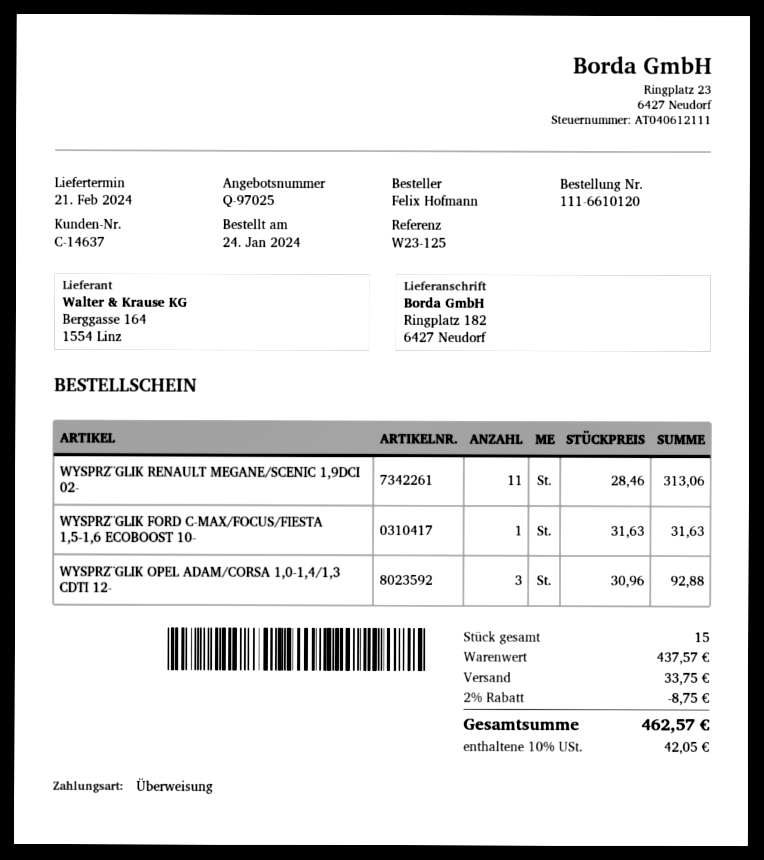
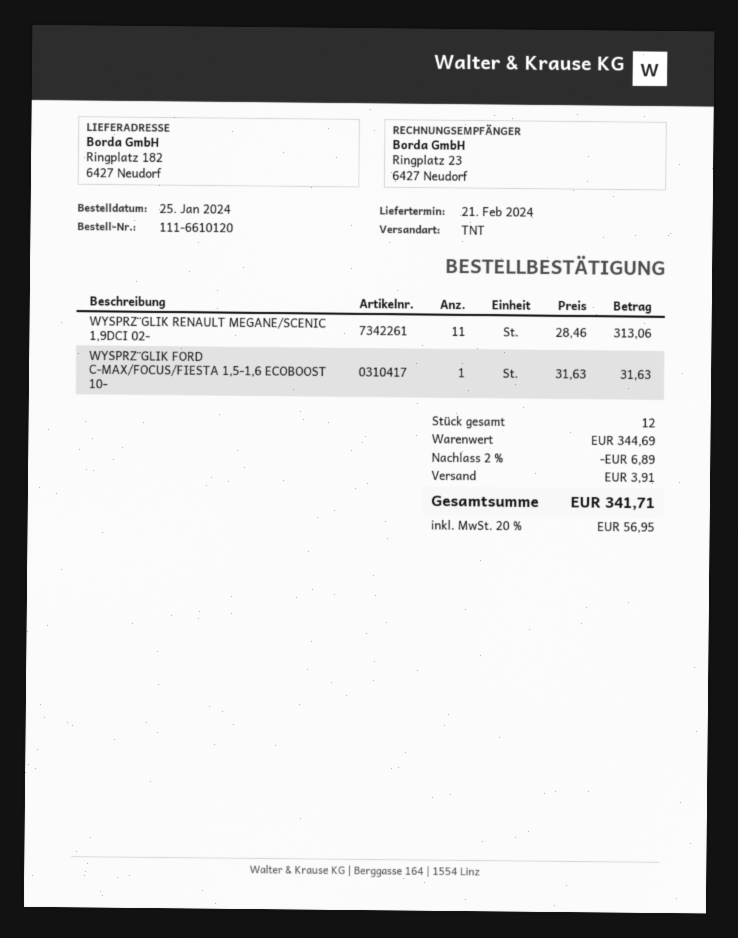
order date: 2024-01-24 -> 2024-01-25
WYSPRZ¨GLIK OPEL ADAM/CORSA 1,0-1,4/1,3 CDTI 12-: 3 x 30.96 = 92.88 -> none
total quantity: 15 -> 12
subtotal: 437.57 -> 344.69
discount: 2% = 8.75 -> 2% = 6.89
shipping: 33.75 -> 3.91
tax: 10% = 42.05 -> 20% = 56.95
total: 462.57 -> 341.71

